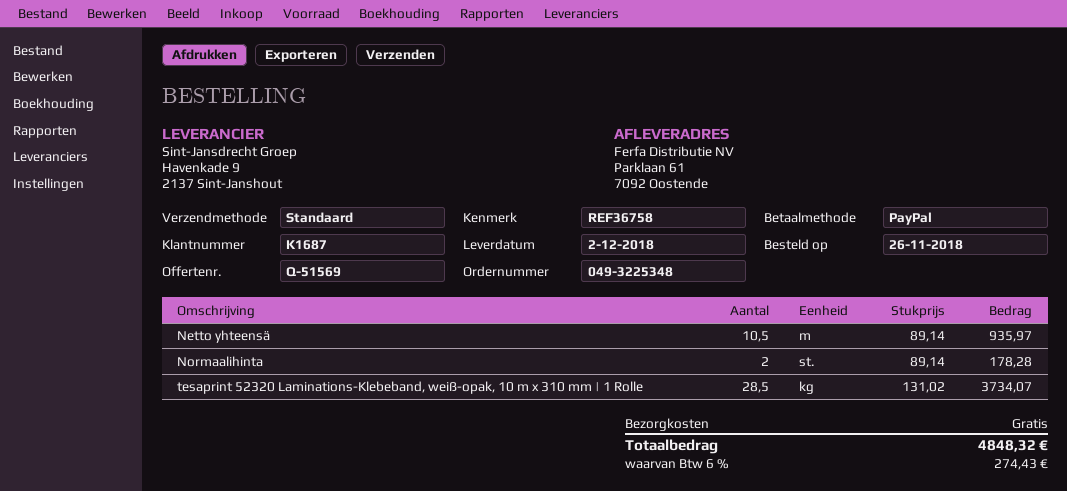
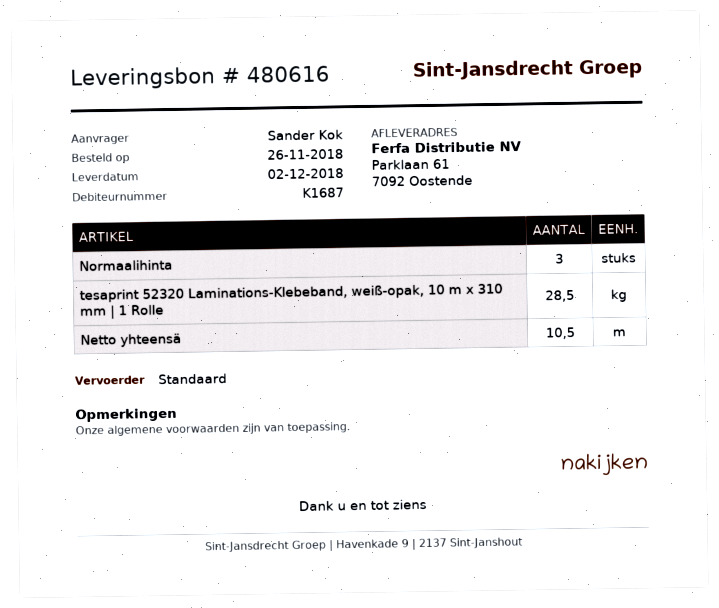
Normaalihinta: 2 -> 3

